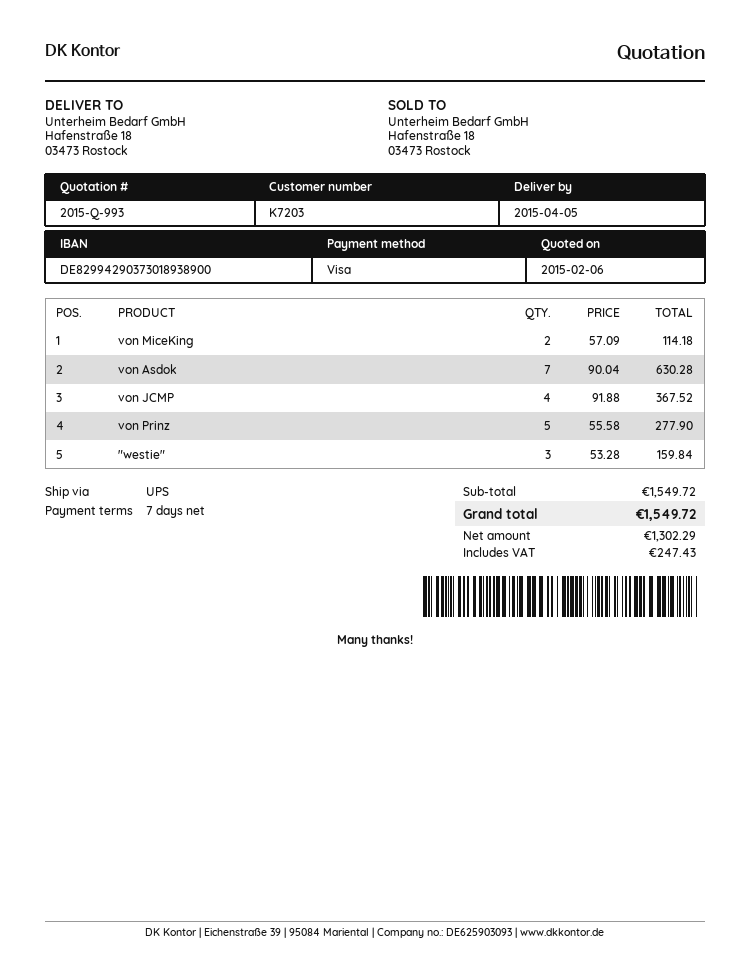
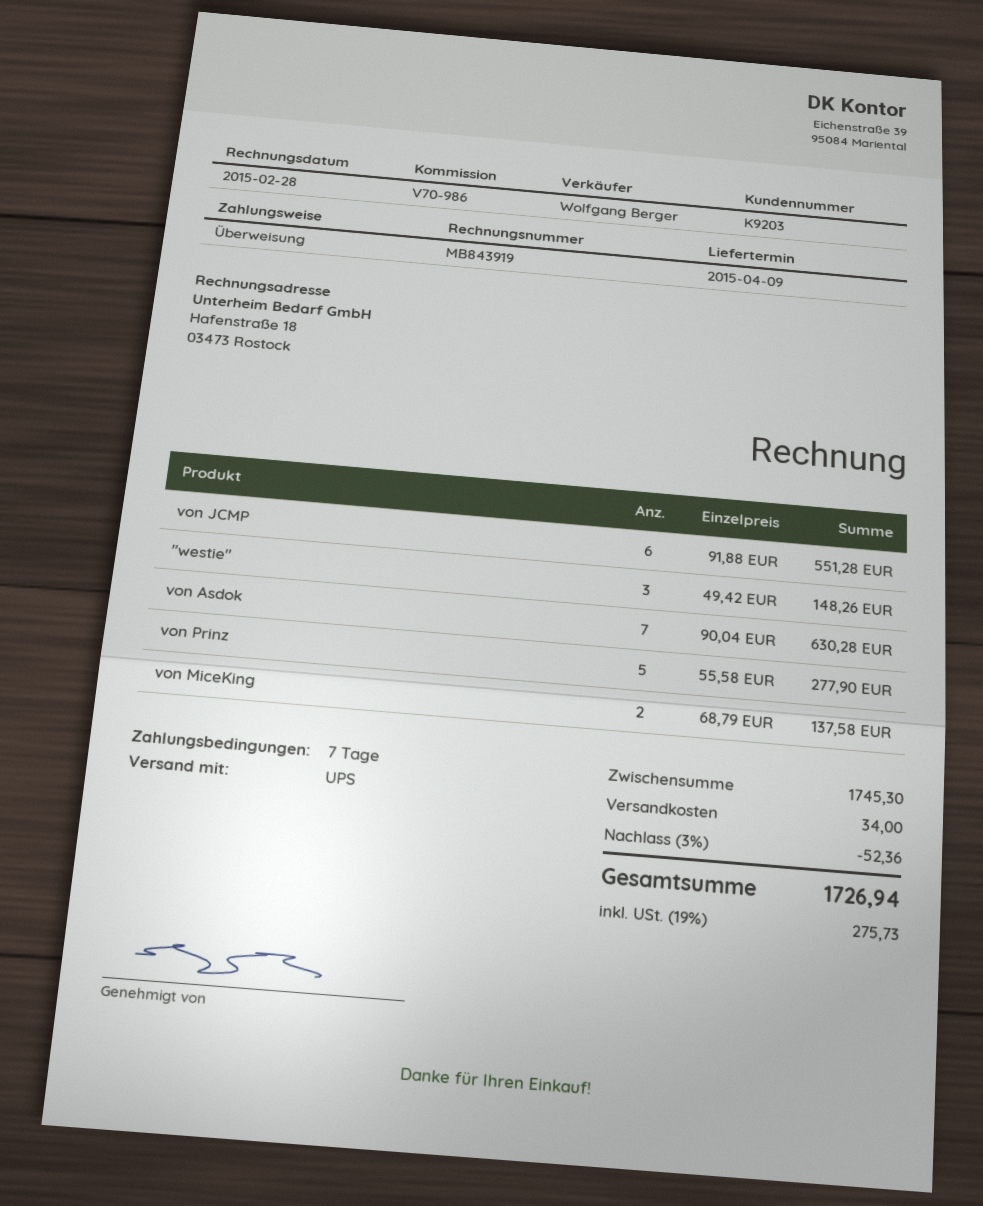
delivery date: 2015-04-05 -> 2015-04-09
customer number: K7203 -> K9203
payment method: Visa -> bank transfer
von MiceKing: 2 x 57.09 = 114.18 -> 2 x 68.79 = 137.58
von JCMP: 4 x 91.88 = 367.52 -> 6 x 91.88 = 551.28
"westie": 3 x 53.28 = 159.84 -> 3 x 49.42 = 148.26
subtotal: 1549.72 -> 1745.30
discount: none -> 3% = 52.36
shipping: none -> 34.00
tax: 247.43 -> 275.73
total: 1549.72 -> 1726.94

